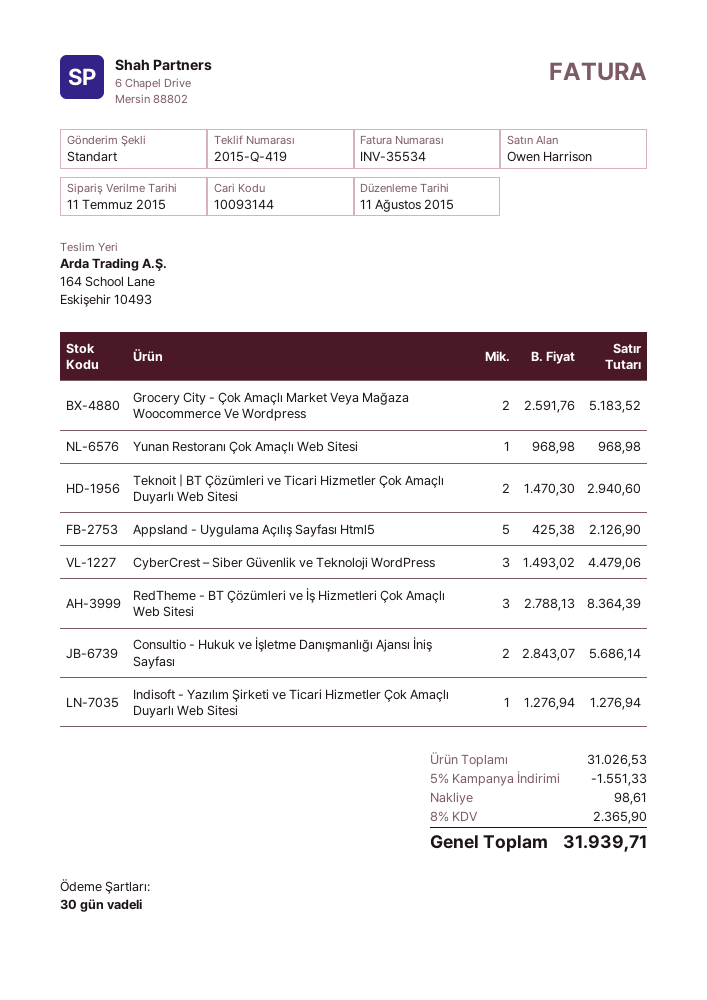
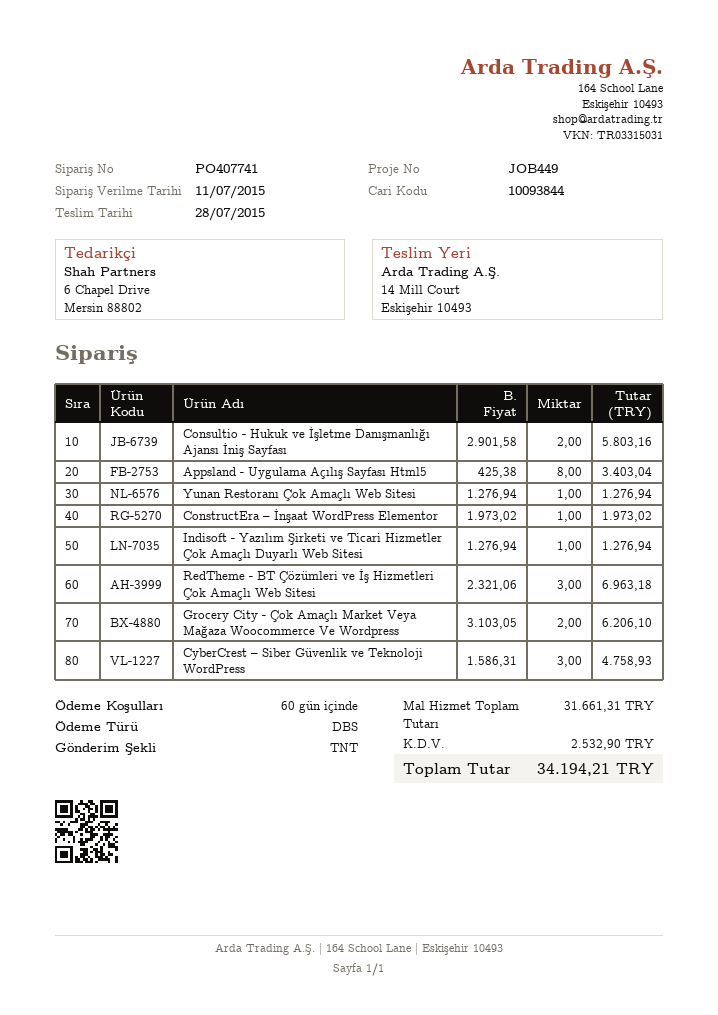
payment terms: 30 days -> 60 days
customer number: 10093144 -> 10093844
shipping method: standard -> TNT
ship to: 164 School Lane, Eskişehir 10493 -> 14 Mill Court, Eskişehir 10493
Grocery City - Çok Amaçlı Market Veya Mağaza Woocommerce Ve Wordpress: 2 x 2591.76 = 5183.52 -> 2 x 3103.05 = 6206.10
Yunan Restoranı Çok Amaçlı Web Sitesi: 1 x 968.98 = 968.98 -> 1 x 1276.94 = 1276.94
Teknoit | BT Çözümleri ve Ticari Hizmetler Çok Amaçlı Duyarlı Web Sitesi: 2 x 1470.30 = 2940.60 -> none
Appsland - Uygulama Açılış Sayfası Html5: 5 x 425.38 = 2126.90 -> 8 x 425.38 = 3403.04
CyberCrest – Siber Güvenlik ve Teknoloji WordPress: 3 x 1493.02 = 4479.06 -> 3 x 1586.31 = 4758.93
RedTheme - BT Çözümleri ve İş Hizmetleri Çok Amaçlı Web Sitesi: 3 x 2788.13 = 8364.39 -> 3 x 2321.06 = 6963.18
Consultio - Hukuk ve İşletme Danışmanlığı Ajansı İniş Sayfası: 2 x 2843.07 = 5686.14 -> 2 x 2901.58 = 5803.16
ConstructEra – İnşaat WordPress Elementor: none -> 1 x 1973.02 = 1973.02
subtotal: 31026.53 -> 31661.31
discount: 5% = 1551.33 -> none
shipping: 98.61 -> none
tax: 2365.90 -> 2532.90
total: 31939.71 -> 34194.21

